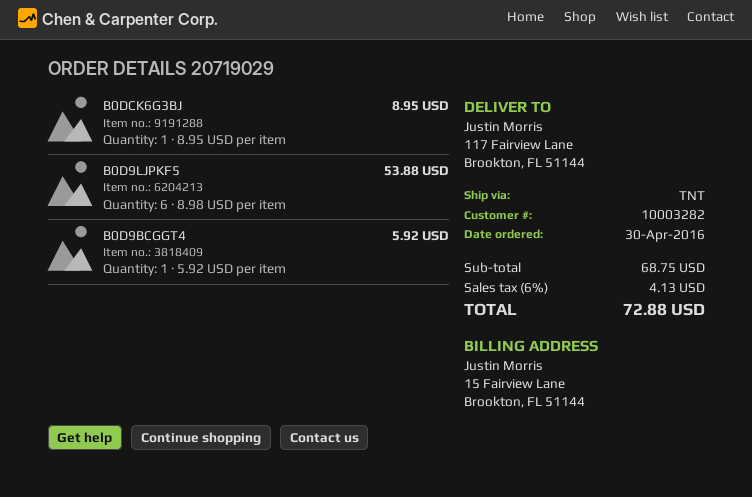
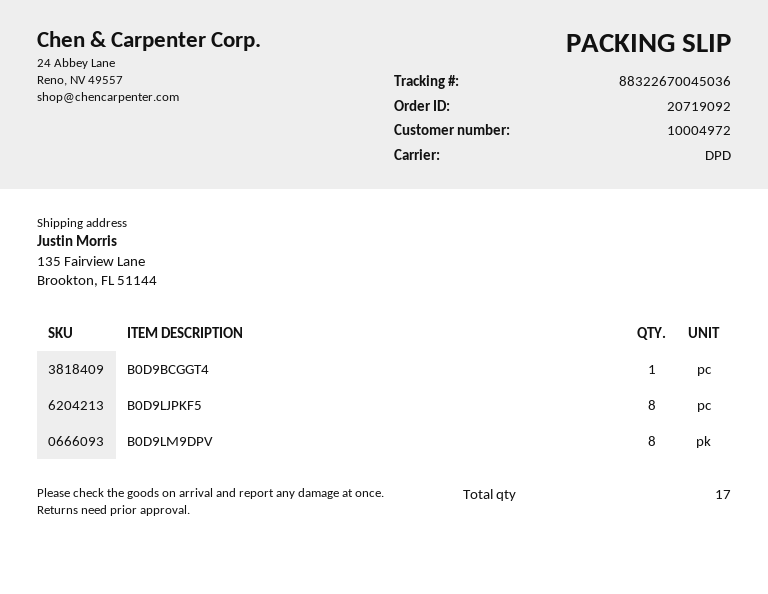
order number: 20719029 -> 20719092
customer number: 10003282 -> 10004972
shipping method: TNT -> DPD
ship to: 117 Fairview Lane, Brookton, FL 51144 -> 135 Fairview Lane, Brookton, FL 51144
B0DCK6G3BJ: 1 -> none
B0D9LJPKF5: 6 -> 8
B0D9LM9DPV: none -> 8

